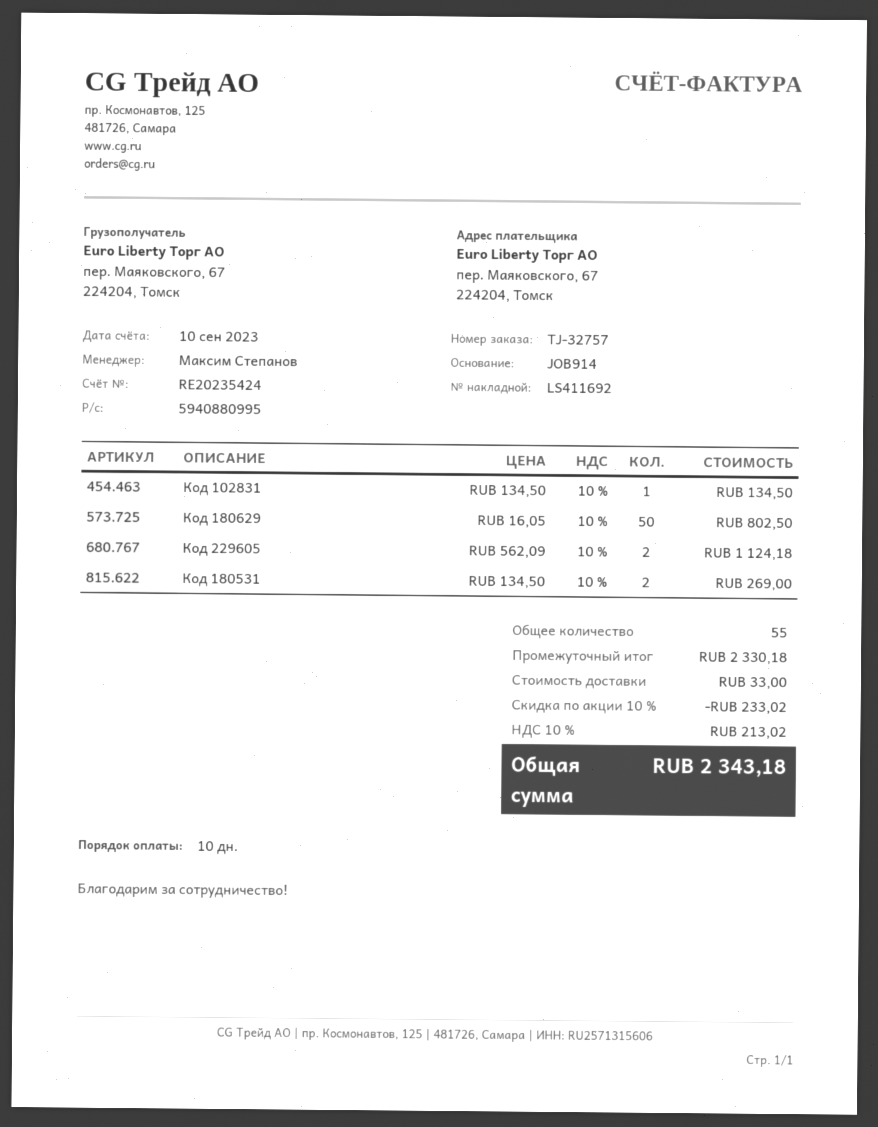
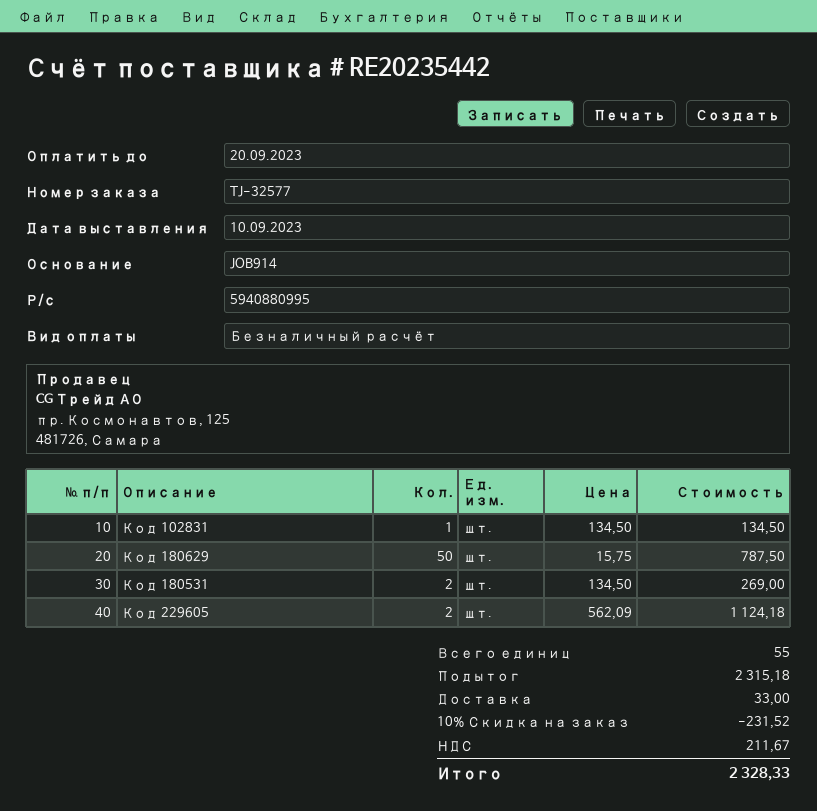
order number: TJ-32757 -> TJ-32577
invoice number: RE20235424 -> RE20235442
Код 180629: 50 x 16.05 = 802.50 -> 50 x 15.75 = 787.50
subtotal: 2330.18 -> 2315.18
discount: 10% = 233.02 -> 10% = 231.52
tax: 213.02 -> 211.67
total: 2343.18 -> 2328.33

